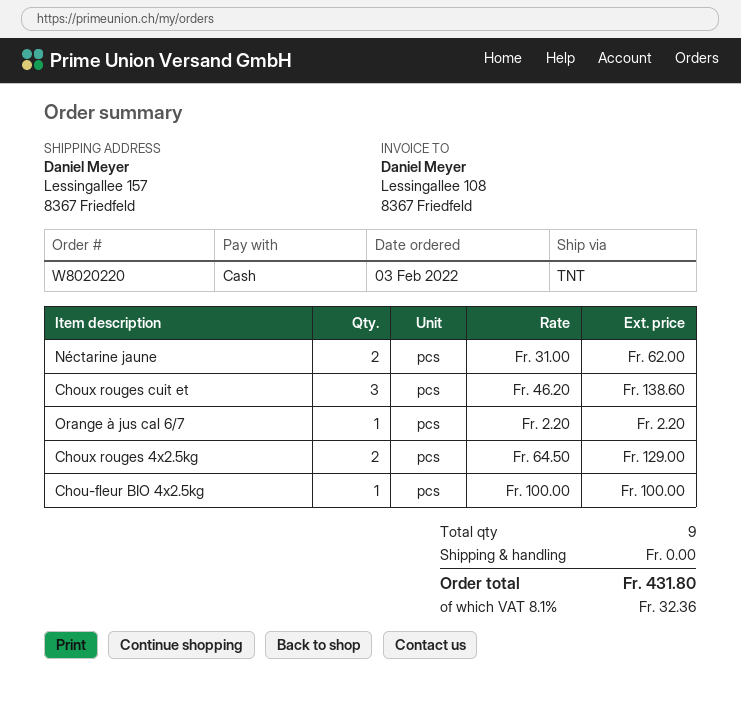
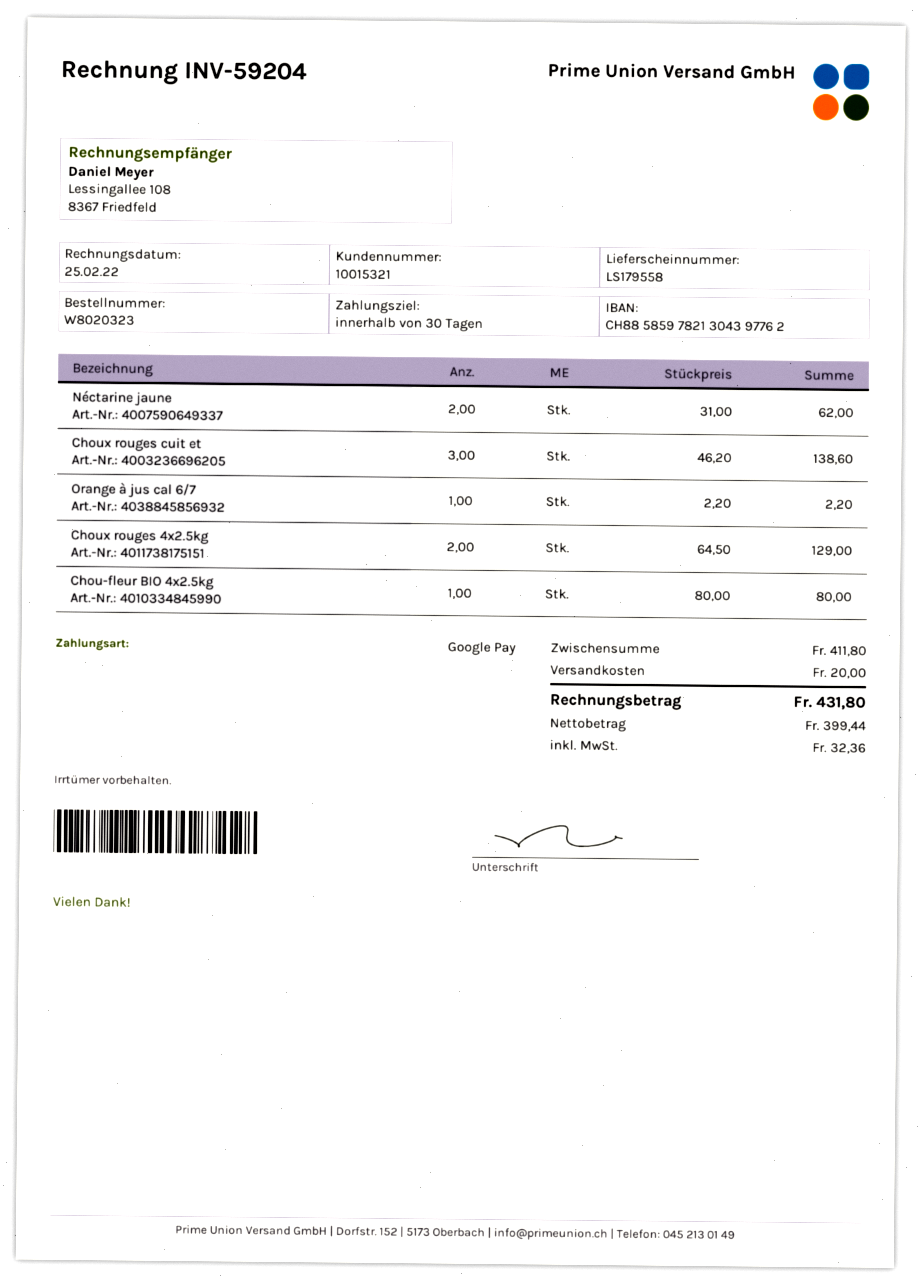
order number: W8020220 -> W8020323
payment method: cash -> Google Pay
Chou-fleur BIO 4x2.5kg: 1 x 100.00 = 100.00 -> 1 x 80.00 = 80.00
shipping: 0.00 -> 20.00

